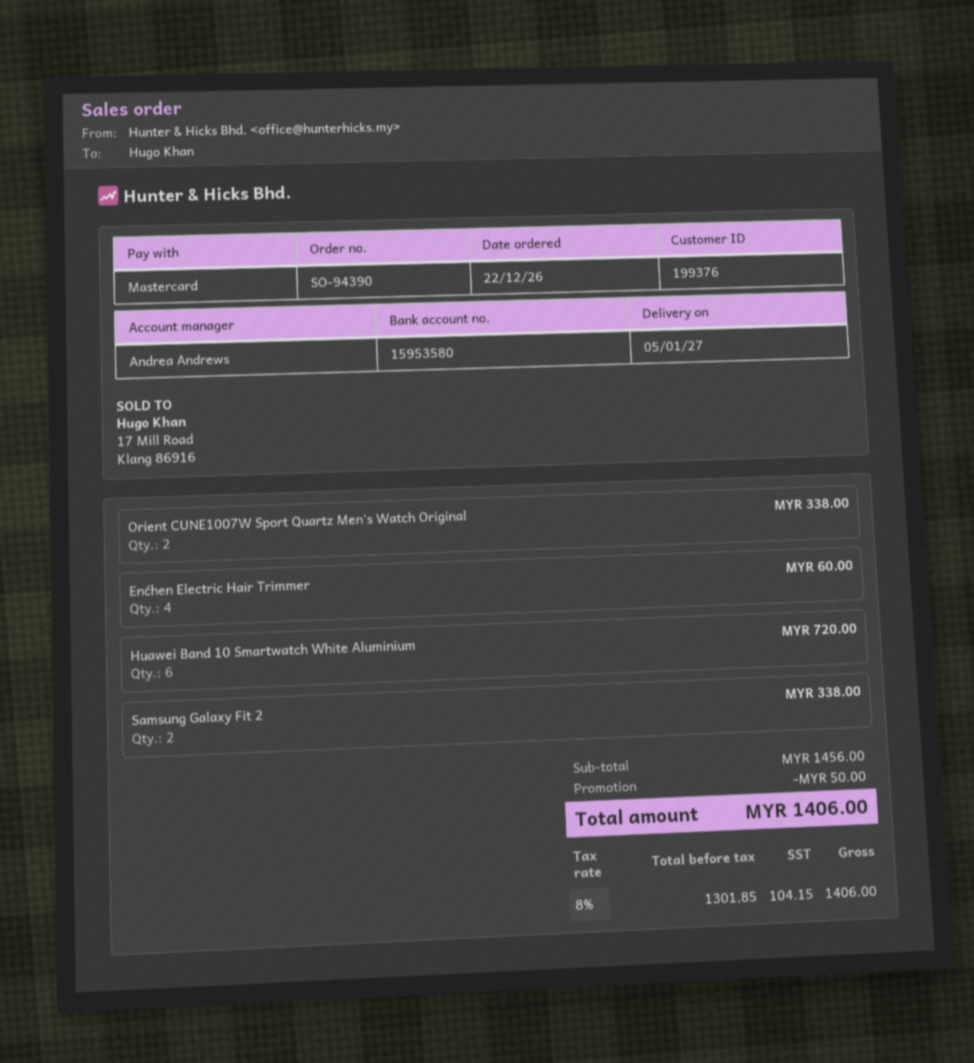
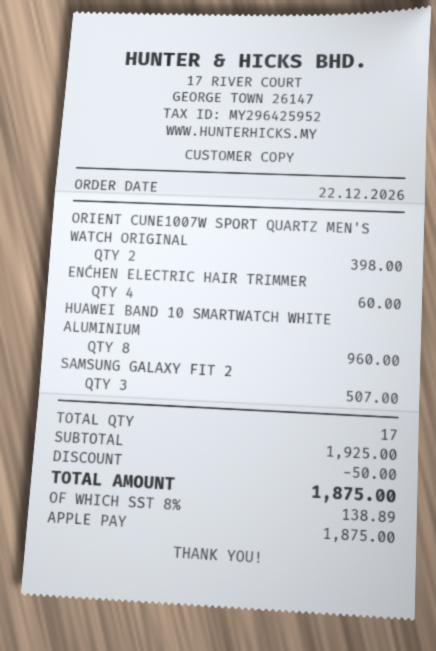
payment method: Mastercard -> Apple Pay
Orient CUNE1007W Sport Quartz Men's Watch Original: 2 for 338.00 -> 2 for 398.00
Huawei Band 10 Smartwatch White Aluminium: 6 for 720.00 -> 8 for 960.00
Samsung Galaxy Fit 2: 2 for 338.00 -> 3 for 507.00
subtotal: 1456.00 -> 1925.00
tax: 8% = 104.15 -> 8% = 138.89
total: 1406.00 -> 1875.00

